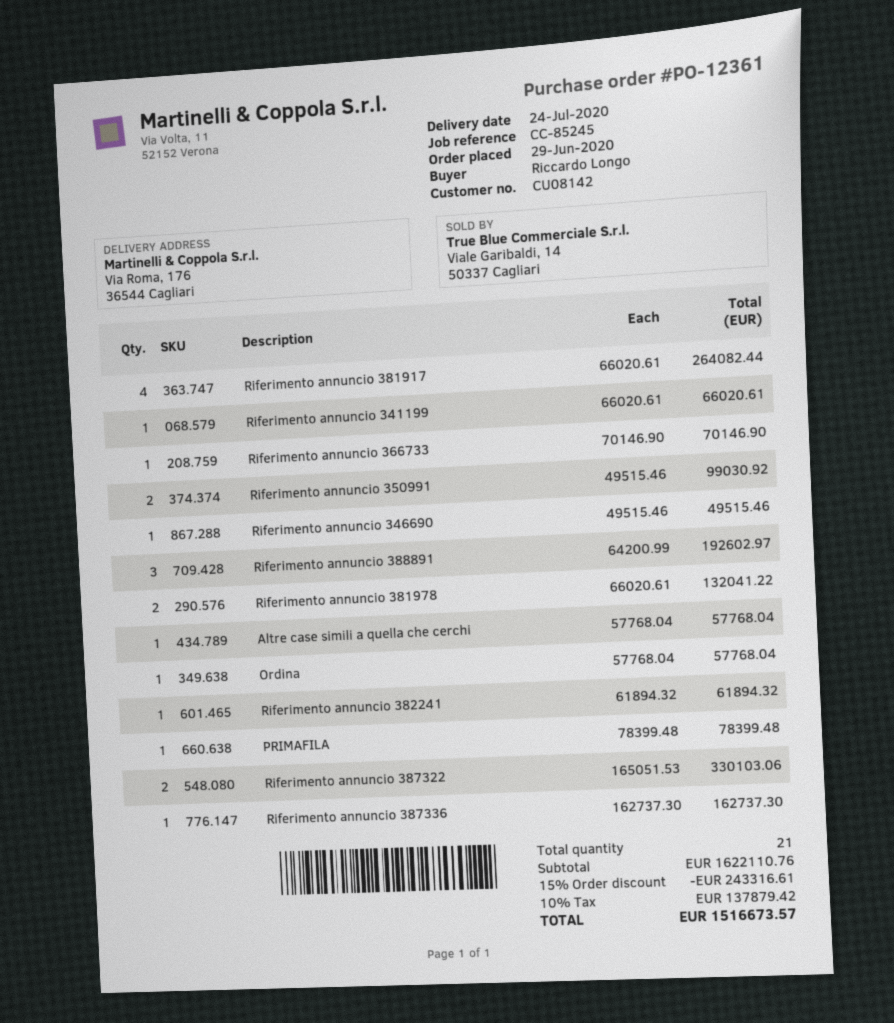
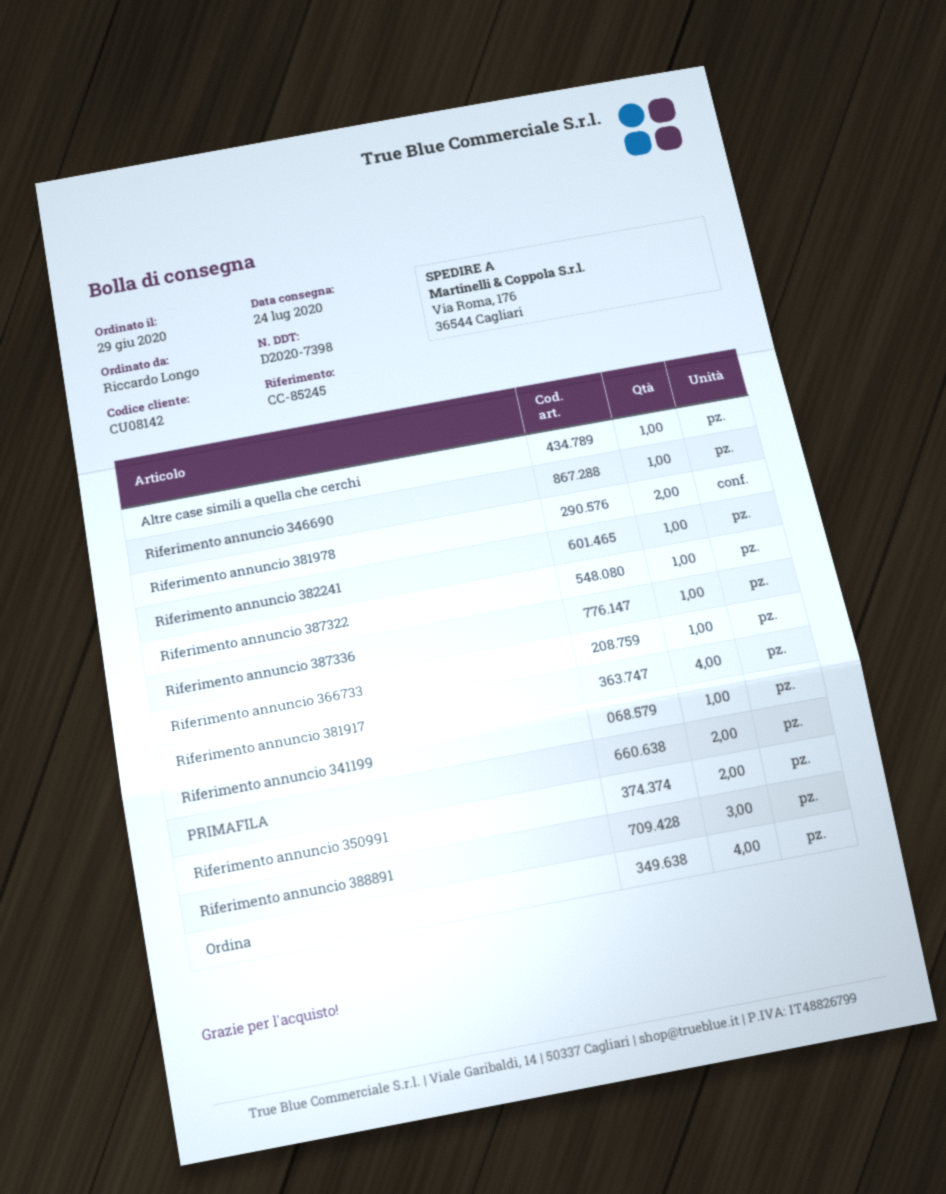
Ordina: 1 -> 4
PRIMAFILA: 1 -> 2
Riferimento annuncio 387322: 2 -> 1

